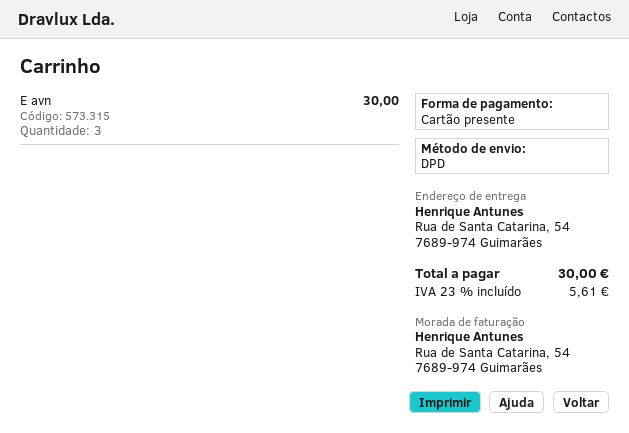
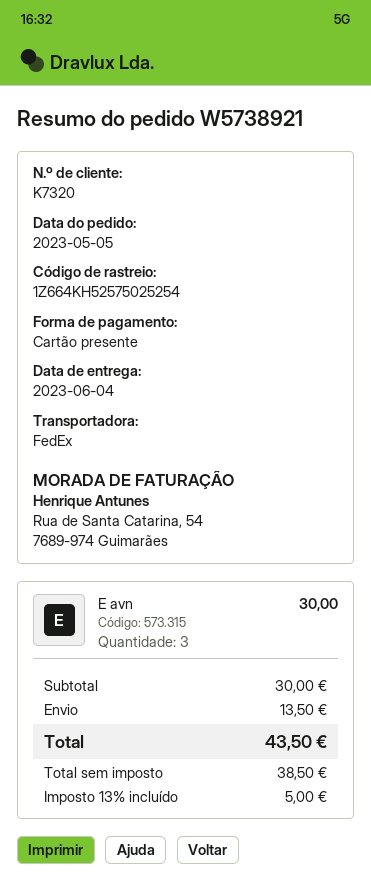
shipping method: DPD -> FedEx
shipping: none -> 13.50
tax: 23% = 5.61 -> 13% = 5.00
total: 30.00 -> 43.50

